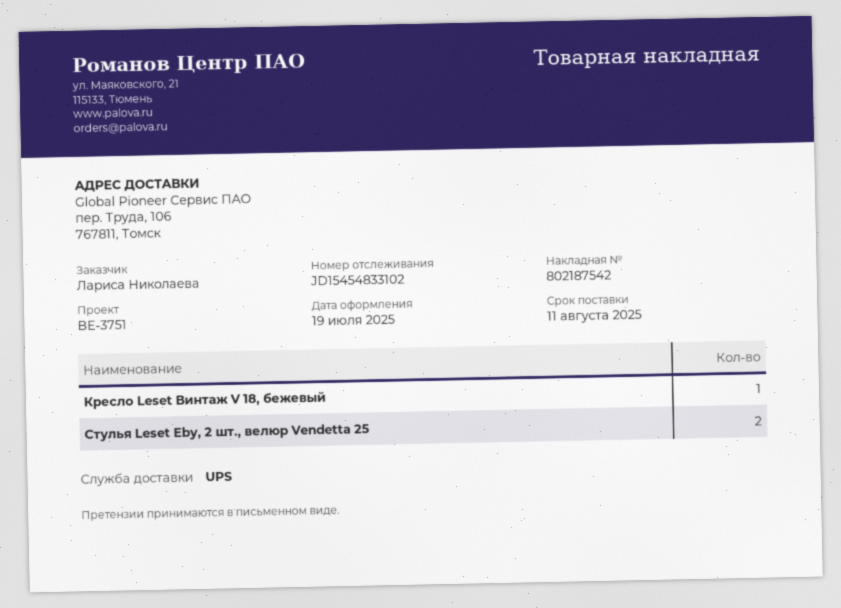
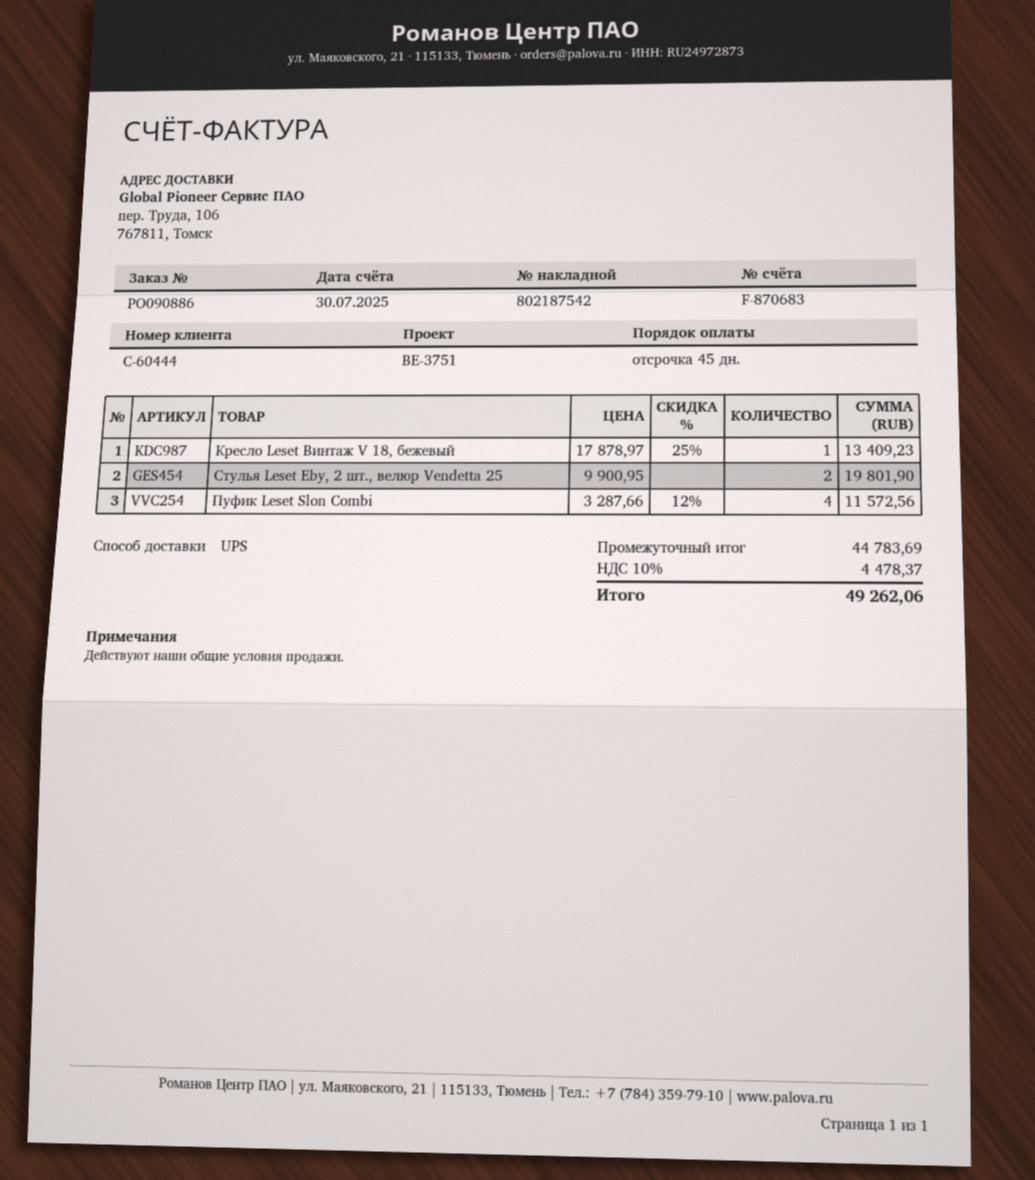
Пуфик Leset Slon Combi: none -> 4

